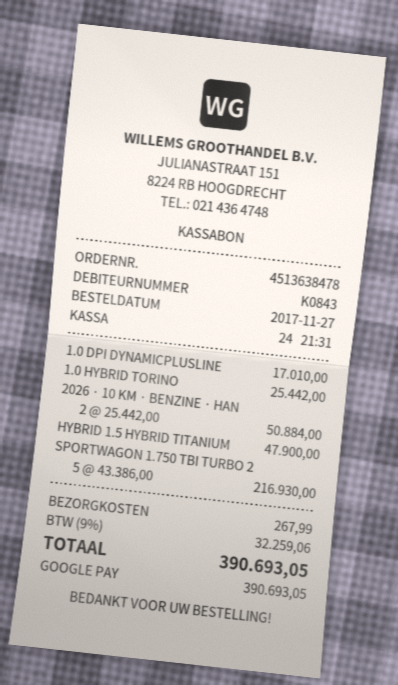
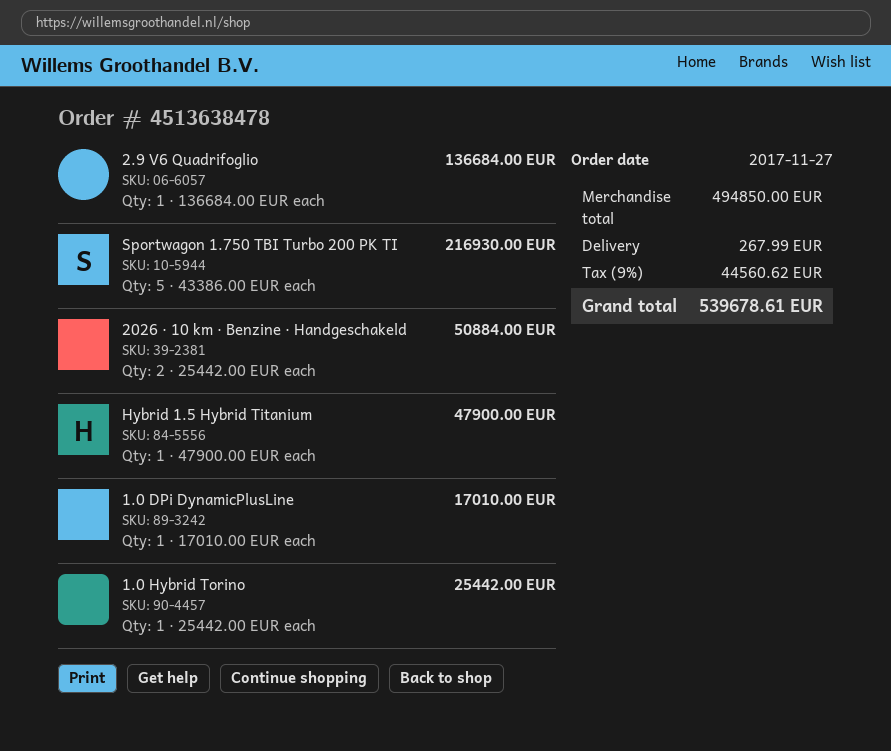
2.9 V6 Quadrifoglio: none -> 1 x 136684.00 = 136684.00
tax: 9% = 32259.06 -> 9% = 44560.62
total: 390693.05 -> 539678.61

